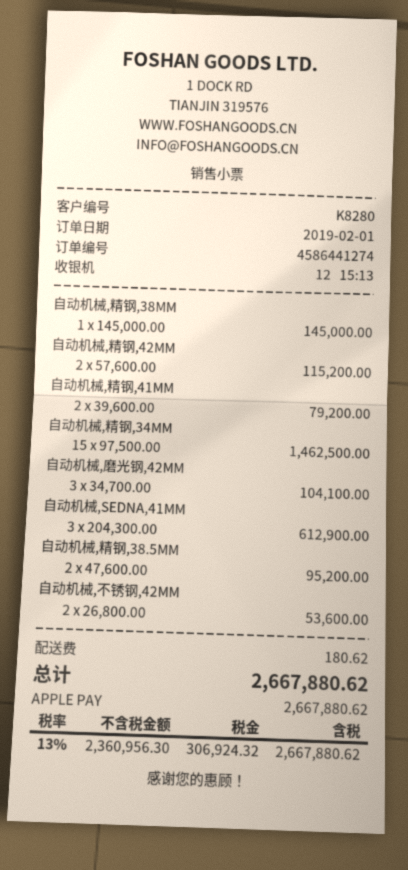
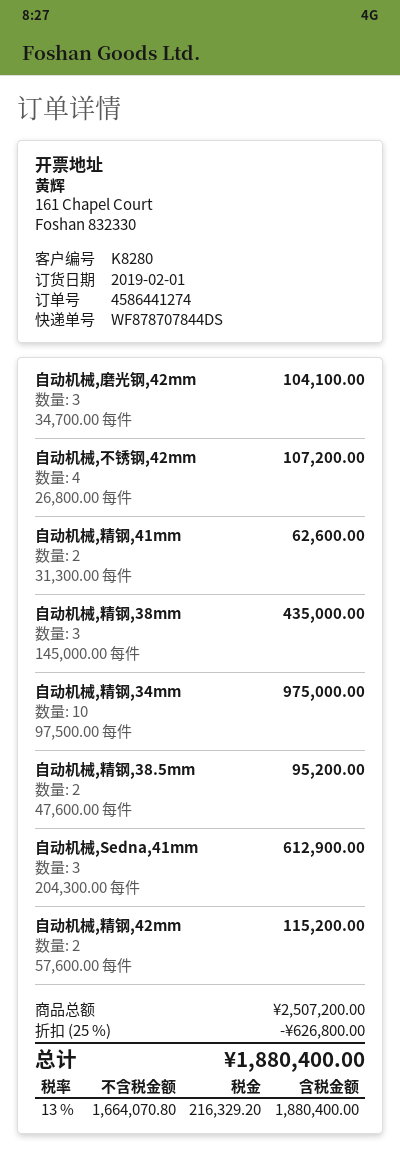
自动机械,精钢,38MM: 1 x 145000.00 = 145000.00 -> 3 x 145000.00 = 435000.00
自动机械,精钢,41MM: 2 x 39600.00 = 79200.00 -> 2 x 31300.00 = 62600.00
自动机械,精钢,34MM: 15 x 97500.00 = 1462500.00 -> 10 x 97500.00 = 975000.00
自动机械,不锈钢,42MM: 2 x 26800.00 = 53600.00 -> 4 x 26800.00 = 107200.00
discount: none -> 25% = 626800.00
shipping: 180.62 -> none
net: 2360956.30 -> 1664070.80
tax: 13% = 306924.32 -> 13% = 216329.20
total: 2667880.62 -> 1880400.00

